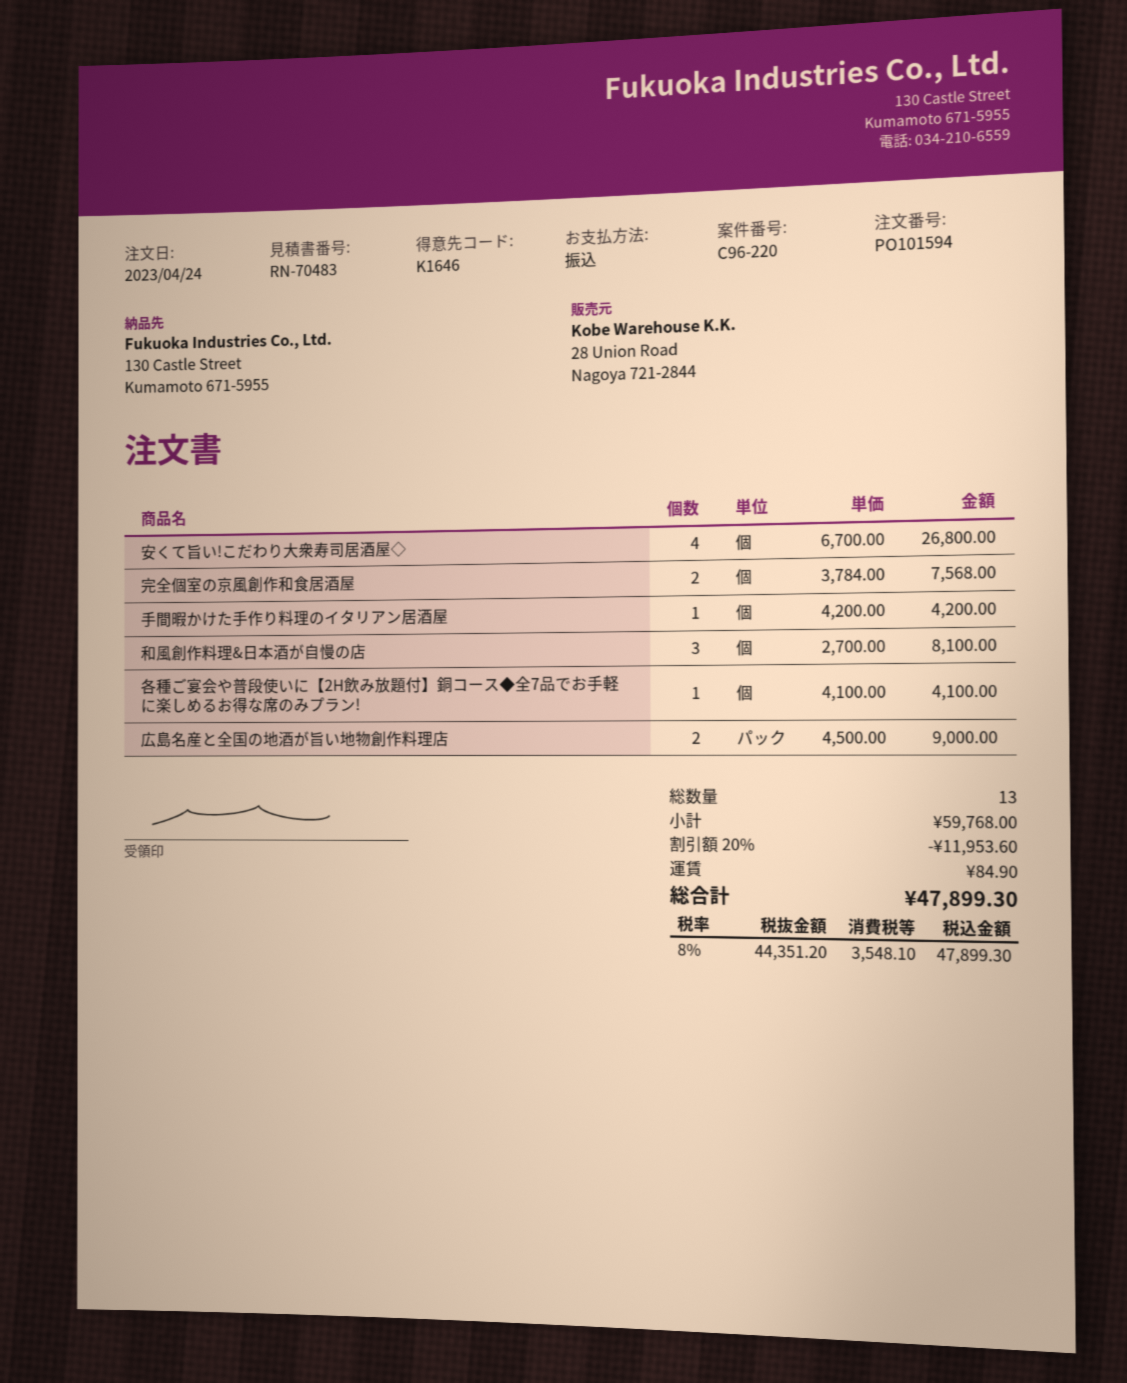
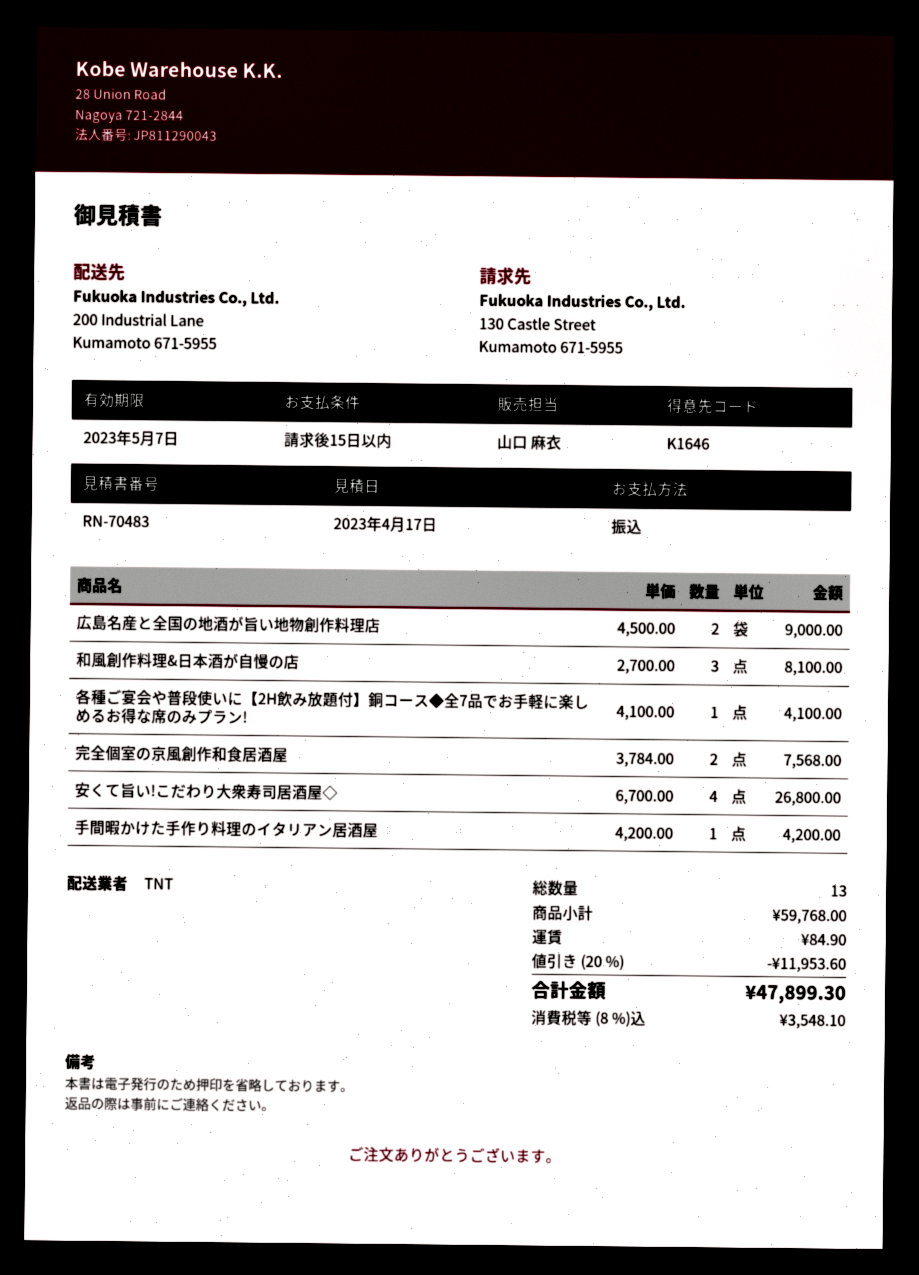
ship to: 130 Castle Street, Kumamoto 671-5955 -> 200 Industrial Lane, Kumamoto 671-5955

